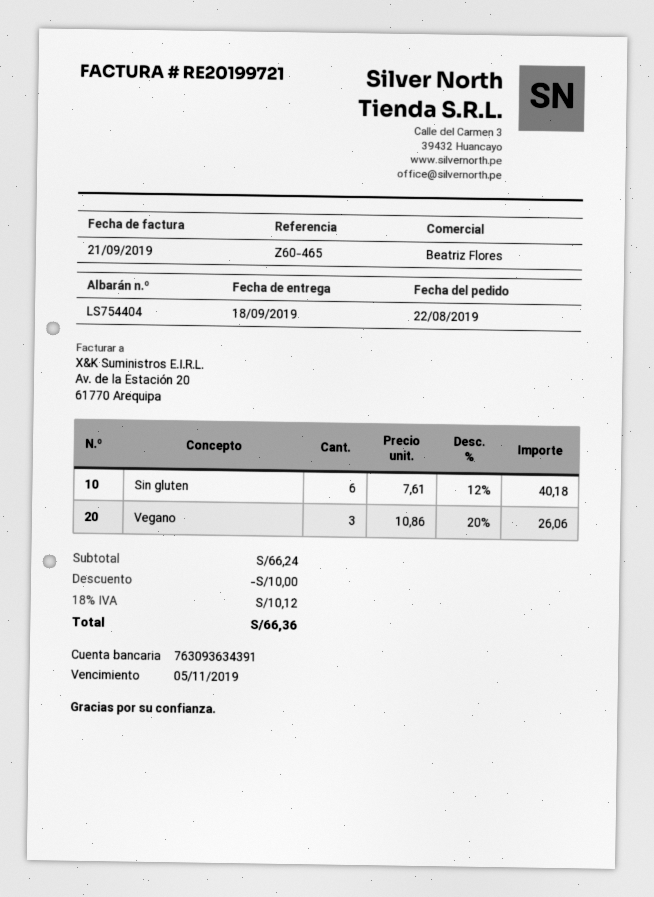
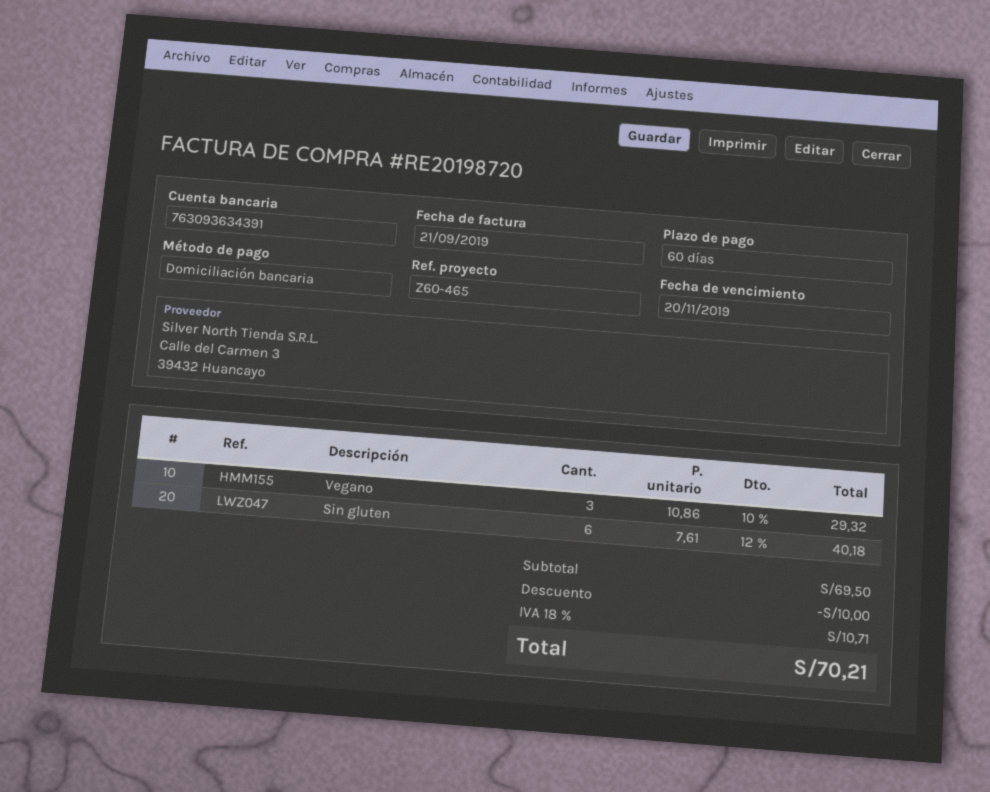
invoice number: RE20199721 -> RE20198720
due date: 2019-11-05 -> 2019-11-20
Vegano: 3 x 10.86 - 20% = 26.06 -> 3 x 10.86 - 10% = 29.32
subtotal: 66.24 -> 69.50
tax: 18% = 10.12 -> 18% = 10.71
total: 66.36 -> 70.21

